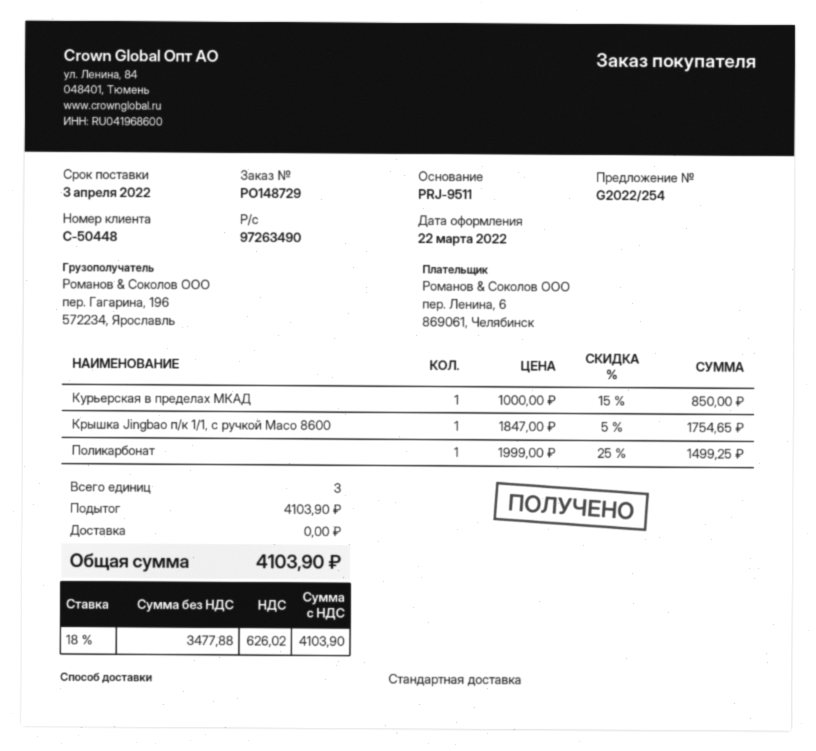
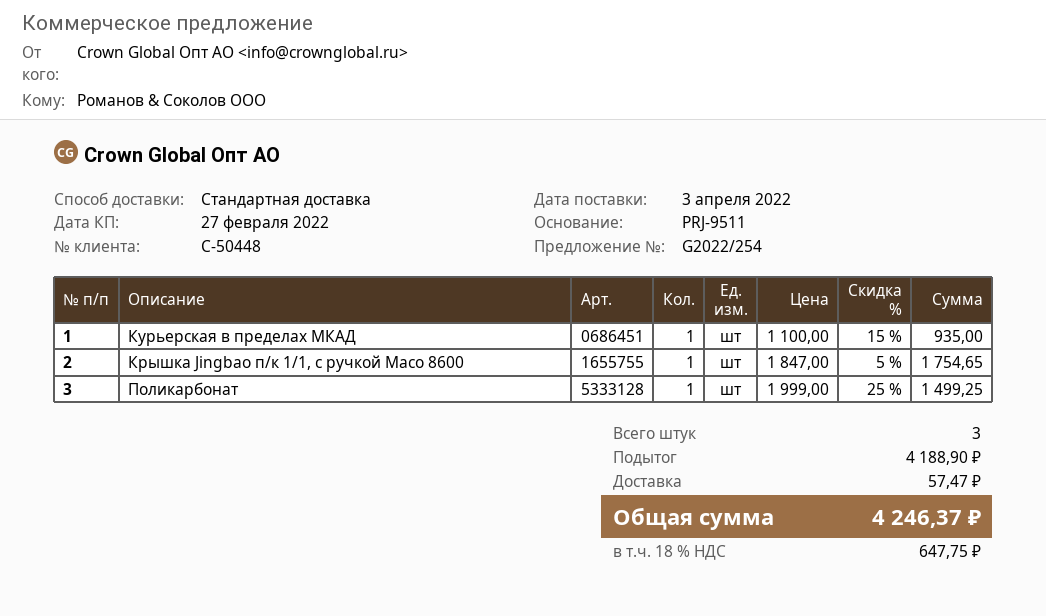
Курьерская в пределах МКАД: 1 x 1000.00 - 15% = 850.00 -> 1 x 1100.00 - 15% = 935.00
subtotal: 4103.90 -> 4188.90
shipping: 0.00 -> 57.47
tax: 18% = 626.02 -> 18% = 647.75
total: 4103.90 -> 4246.37

